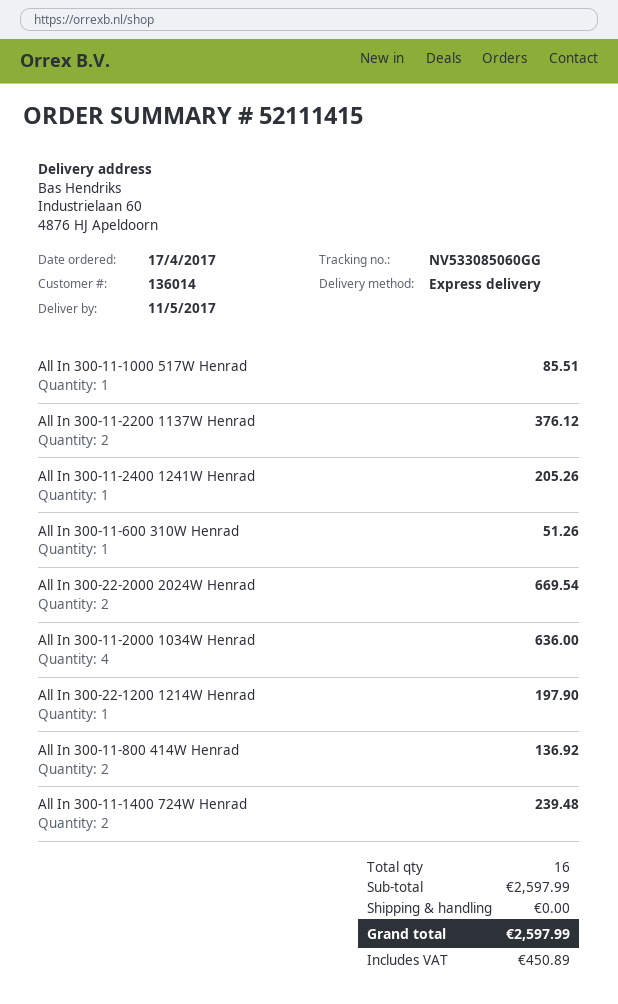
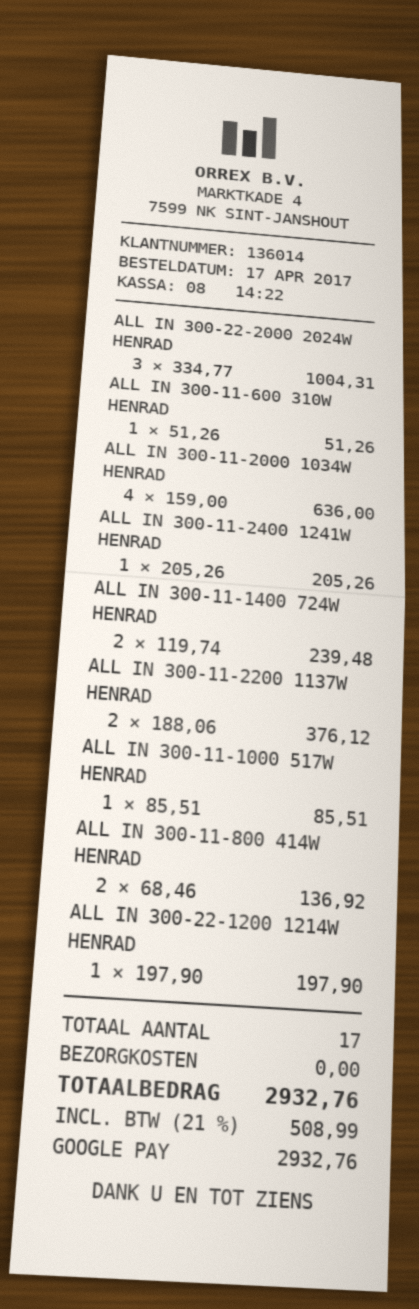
All In 300-22-2000 2024W Henrad: 2 for 669.54 -> 3 for 1004.31
total quantity: 16 -> 17
tax: 450.89 -> 508.99
total: 2597.99 -> 2932.76

